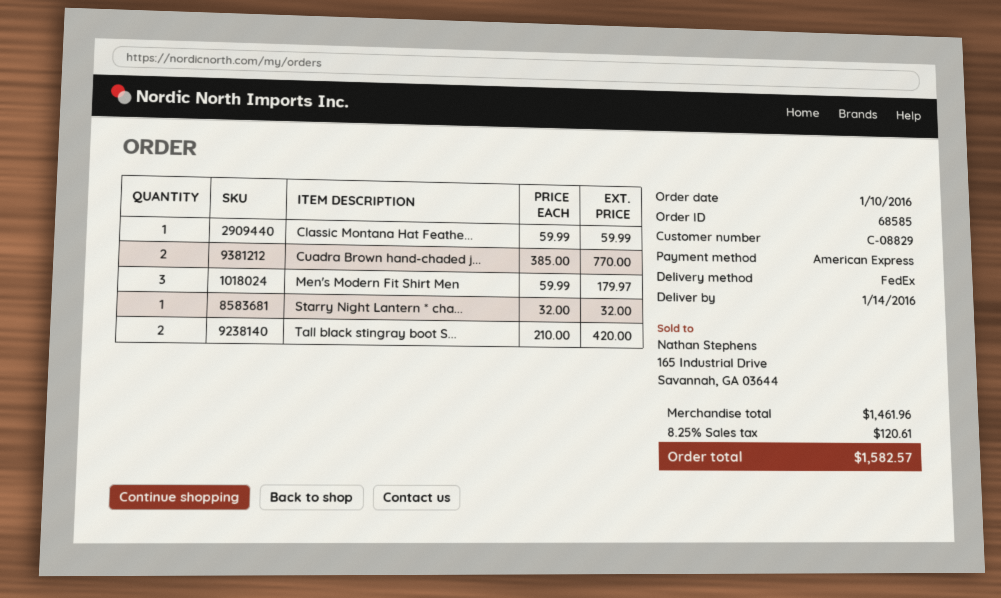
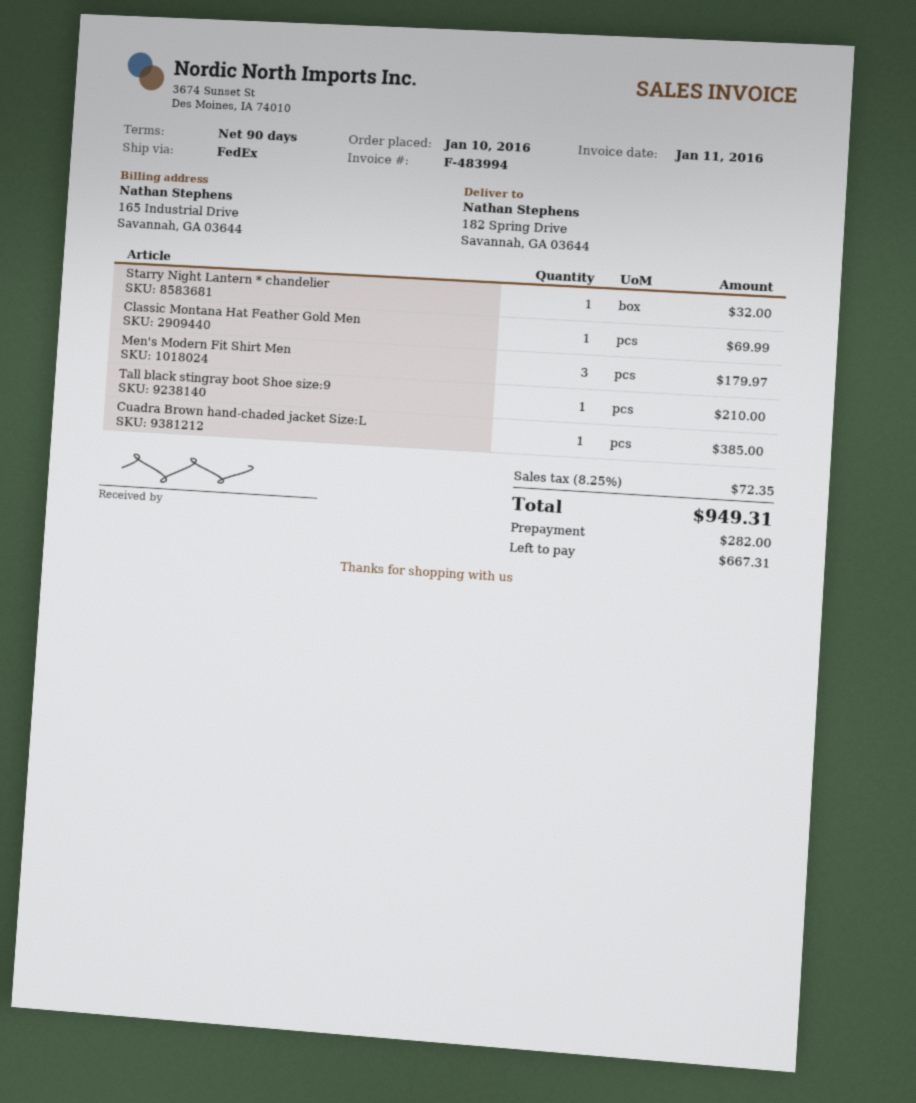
Classic Montana Hat Feathe...: 1 for 59.99 -> 1 for 69.99
Cuadra Brown hand-chaded j...: 2 for 770.00 -> 1 for 385.00
Tall black stingray boot S...: 2 for 420.00 -> 1 for 210.00
tax: 8.25% = 120.61 -> 8.25% = 72.35
total: 1582.57 -> 949.31

